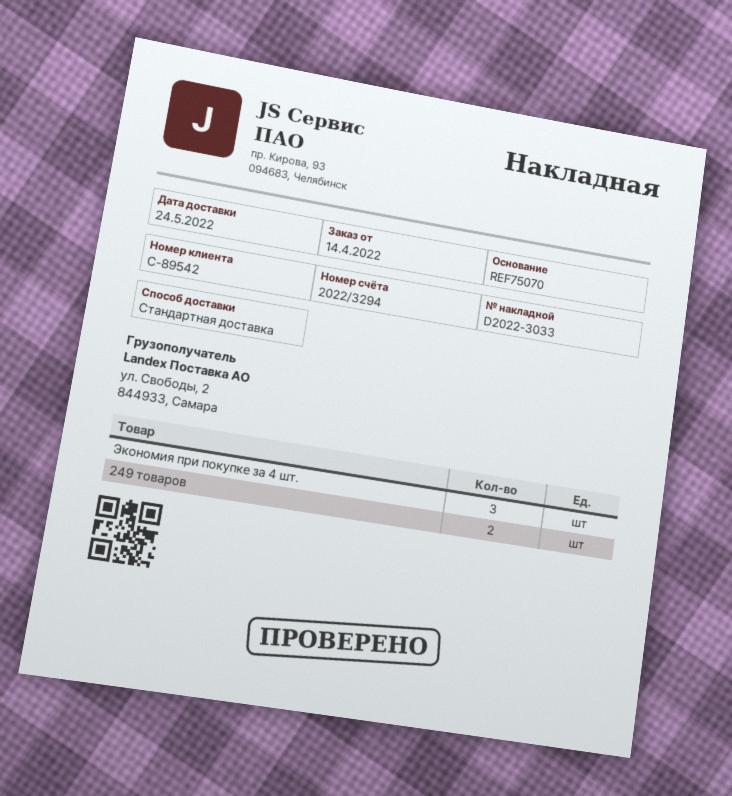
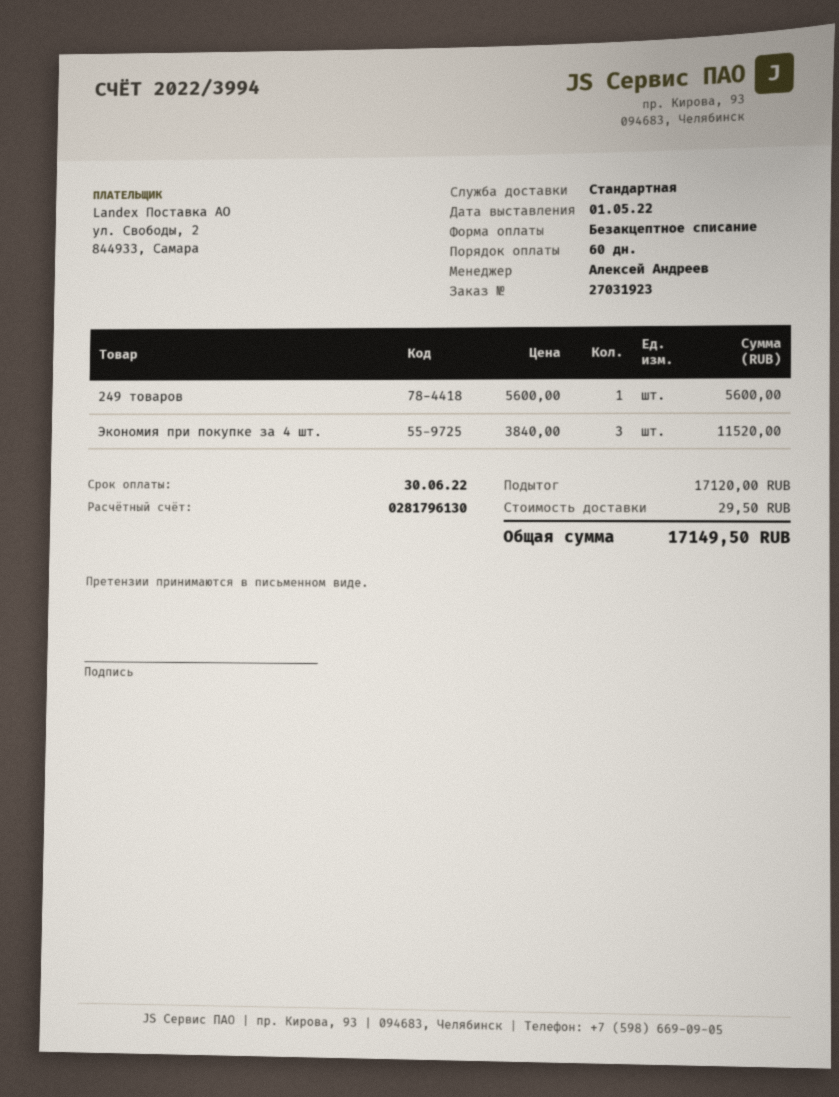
invoice number: 2022/3294 -> 2022/3994
249 товаров: 2 -> 1

